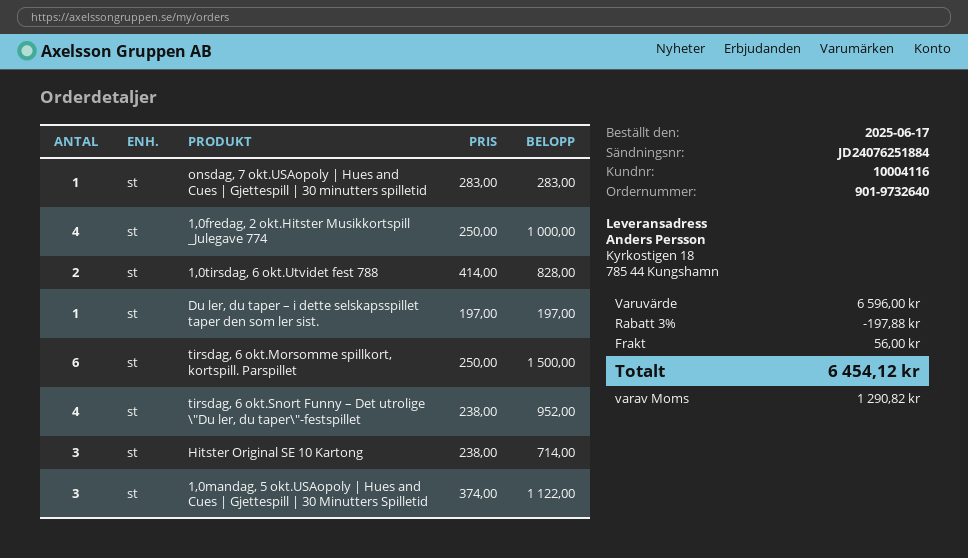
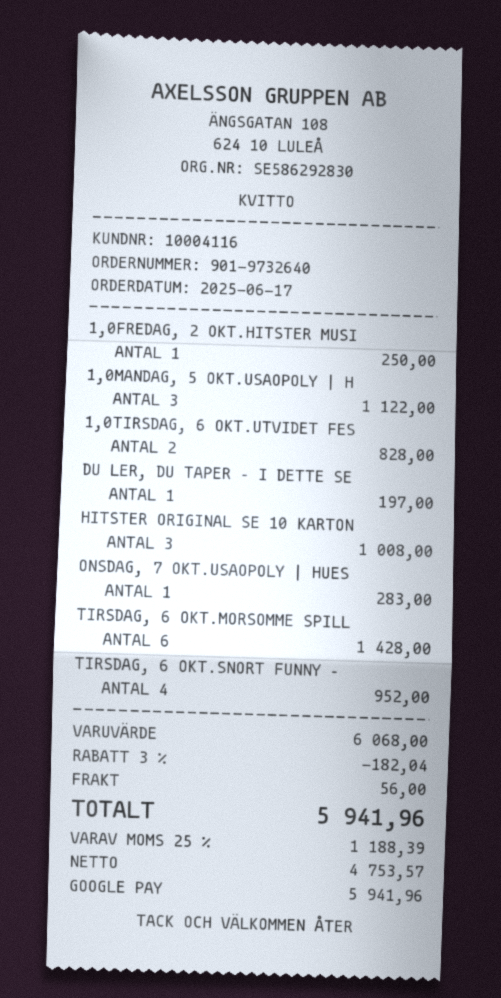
1,0fredag, 2 okt.Hitster Musikkortspill _Julegave 774: 4 for 1000.00 -> 1 for 250.00
tirsdag, 6 okt.Morsomme spillkort, kortspill. Parspillet: 6 for 1500.00 -> 6 for 1428.00
Hitster Original SE 10 Kartong: 3 for 714.00 -> 3 for 1008.00
subtotal: 6596.00 -> 6068.00
discount: 3% = 197.88 -> 3% = 182.04
tax: 1290.82 -> 1188.39
total: 6454.12 -> 5941.96

